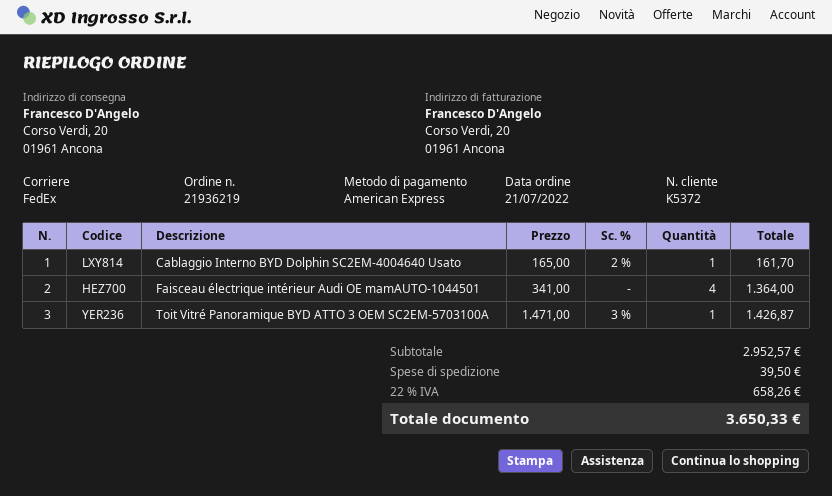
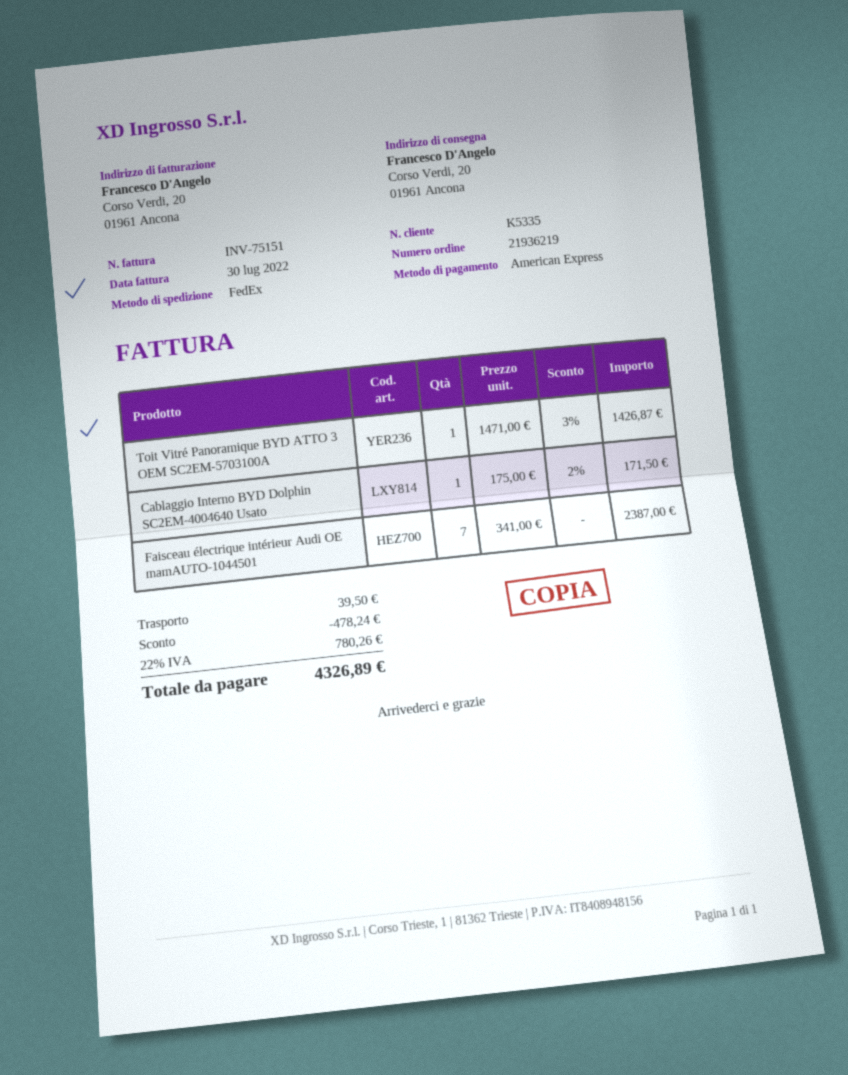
customer number: K5372 -> K5335
Cablaggio Interno BYD Dolphin SC2EM-4004640 Usato: 1 x 165.00 - 2% = 161.70 -> 1 x 175.00 - 2% = 171.50
Faisceau électrique intérieur Audi OE mamAUTO-1044501: 4 x 341.00 = 1364.00 -> 7 x 341.00 = 2387.00
discount: none -> 478.24
tax: 22% = 658.26 -> 22% = 780.26
total: 3650.33 -> 4326.89

